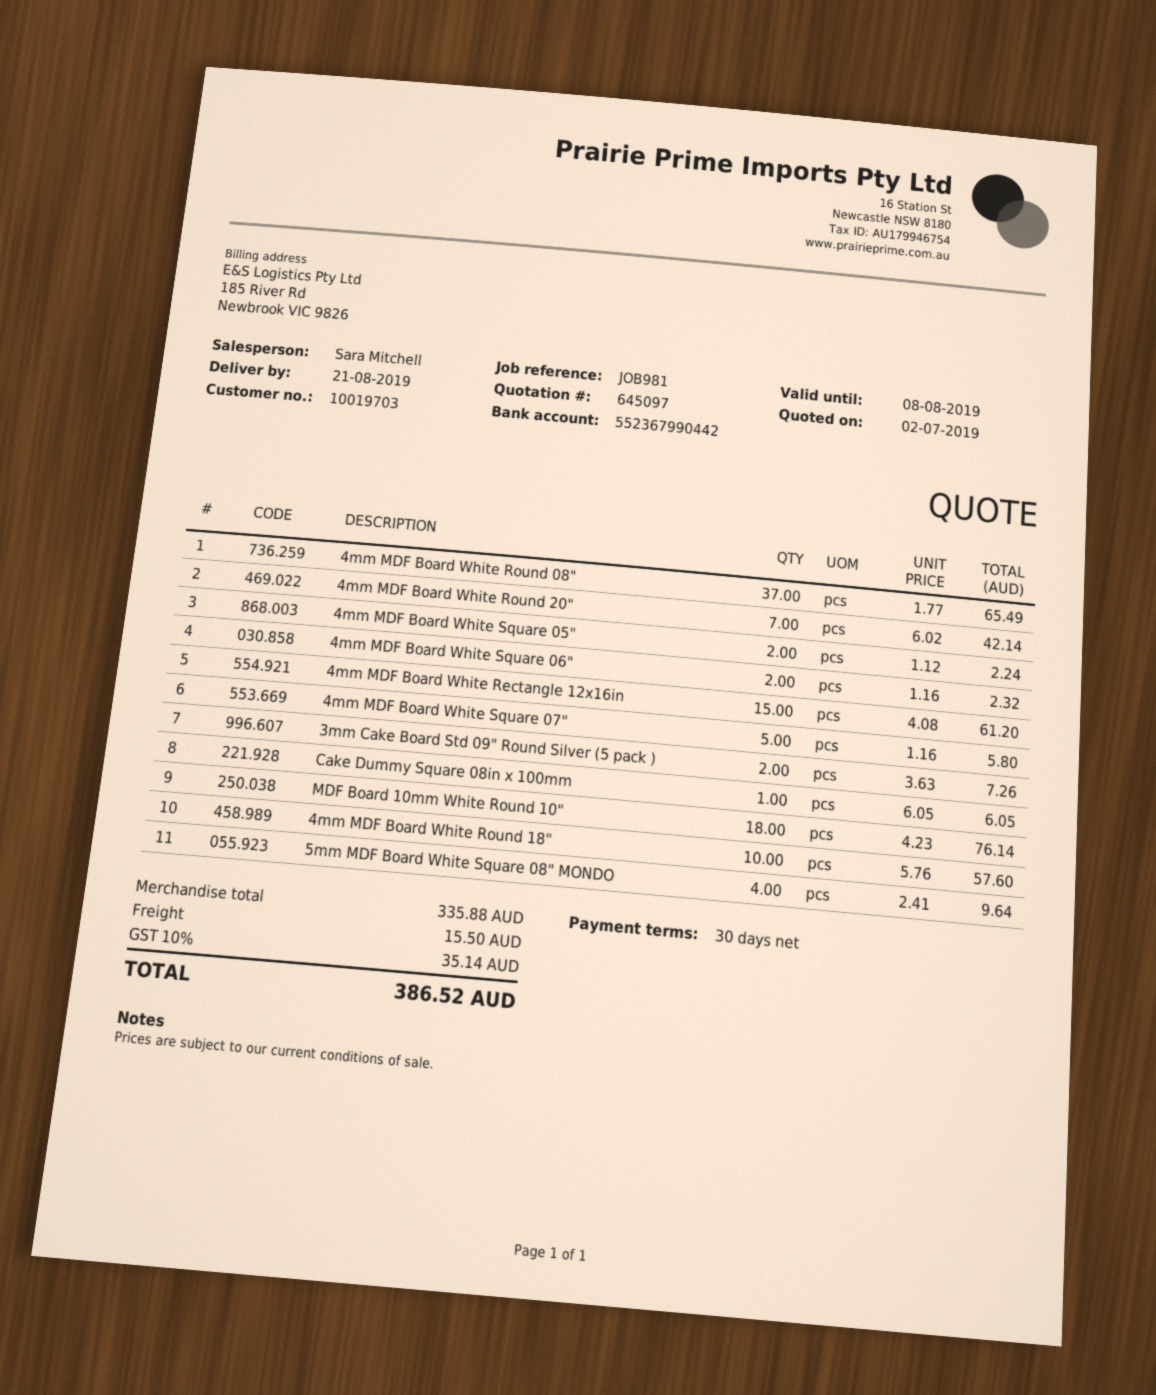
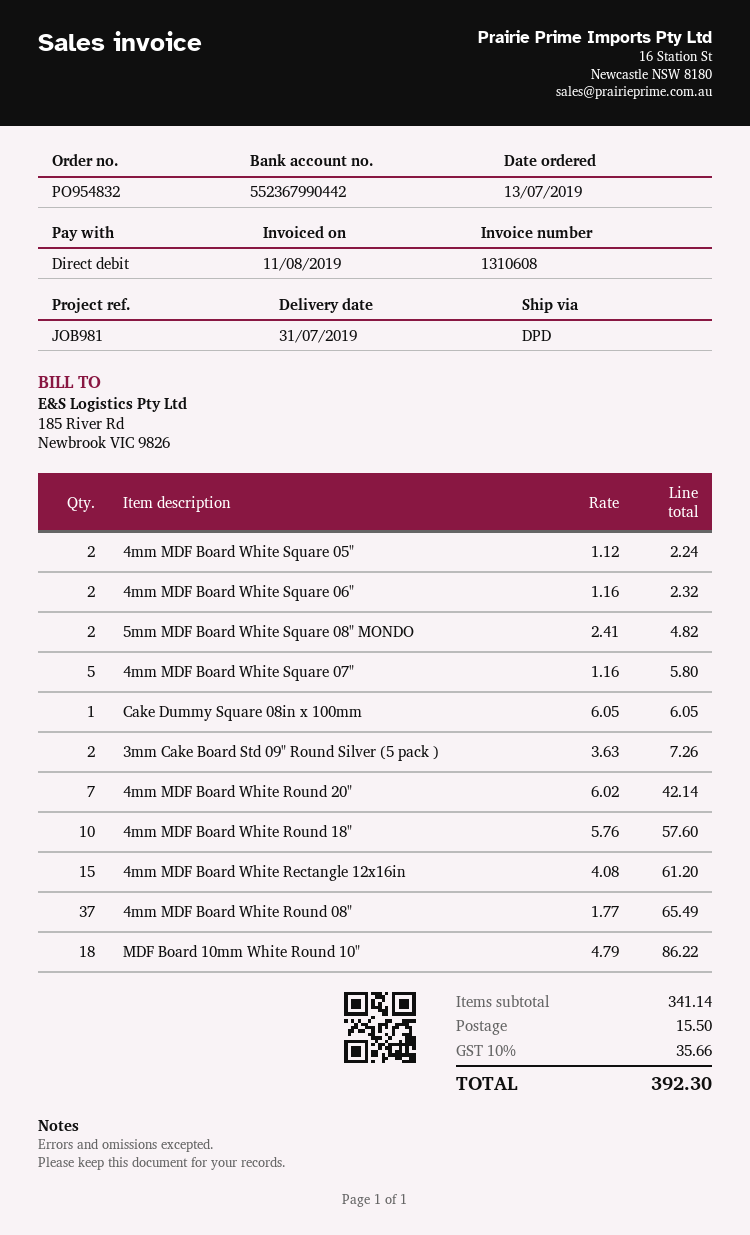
delivery date: 2019-08-21 -> 2019-07-31
MDF Board 10mm White Round 10": 18 x 4.23 = 76.14 -> 18 x 4.79 = 86.22
5mm MDF Board White Square 08" MONDO: 4 x 2.41 = 9.64 -> 2 x 2.41 = 4.82
subtotal: 335.88 -> 341.14
tax: 10% = 35.14 -> 10% = 35.66
total: 386.52 -> 392.30

